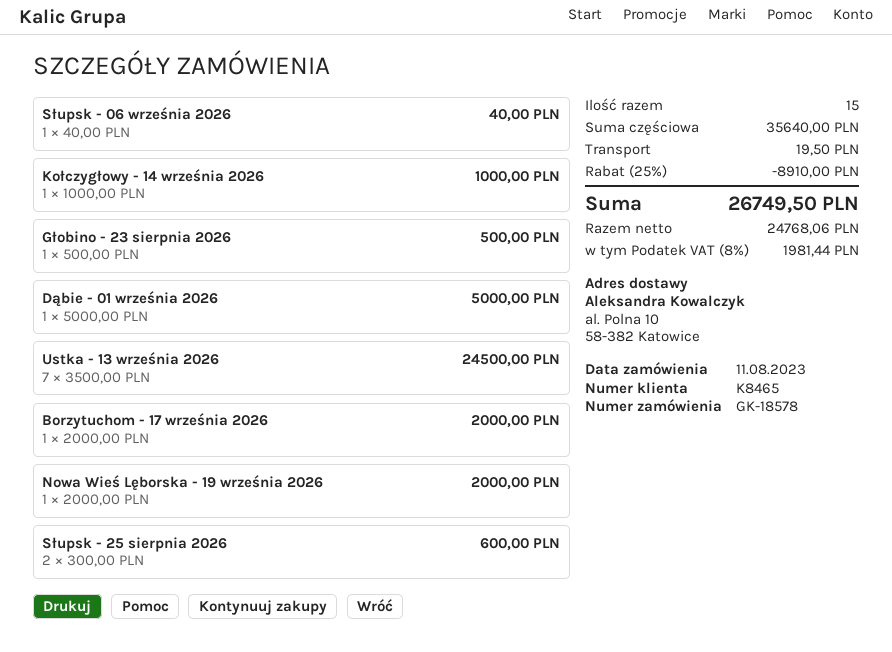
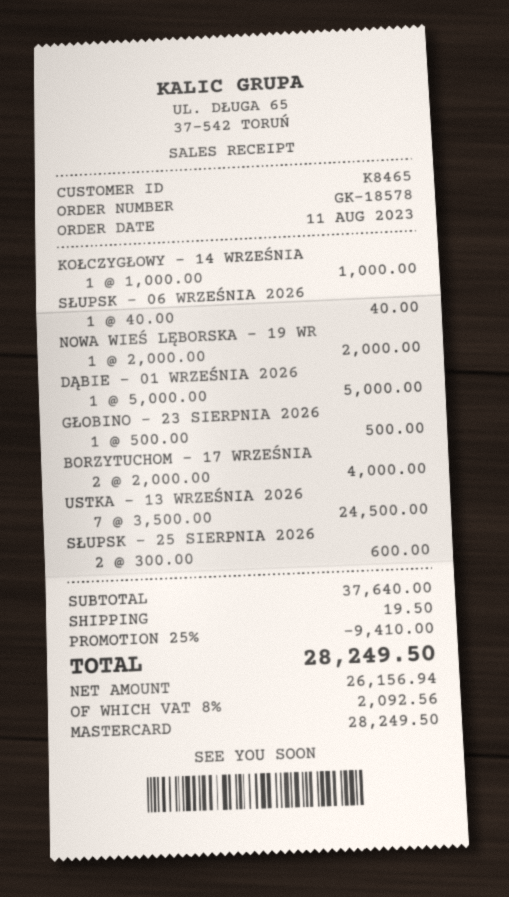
Borzytuchom - 17 września 2026: 1 x 2000.00 = 2000.00 -> 2 x 2000.00 = 4000.00
subtotal: 35640.00 -> 37640.00
discount: 25% = 8910.00 -> 25% = 9410.00
net: 24768.06 -> 26156.94
tax: 8% = 1981.44 -> 8% = 2092.56
total: 26749.50 -> 28249.50

